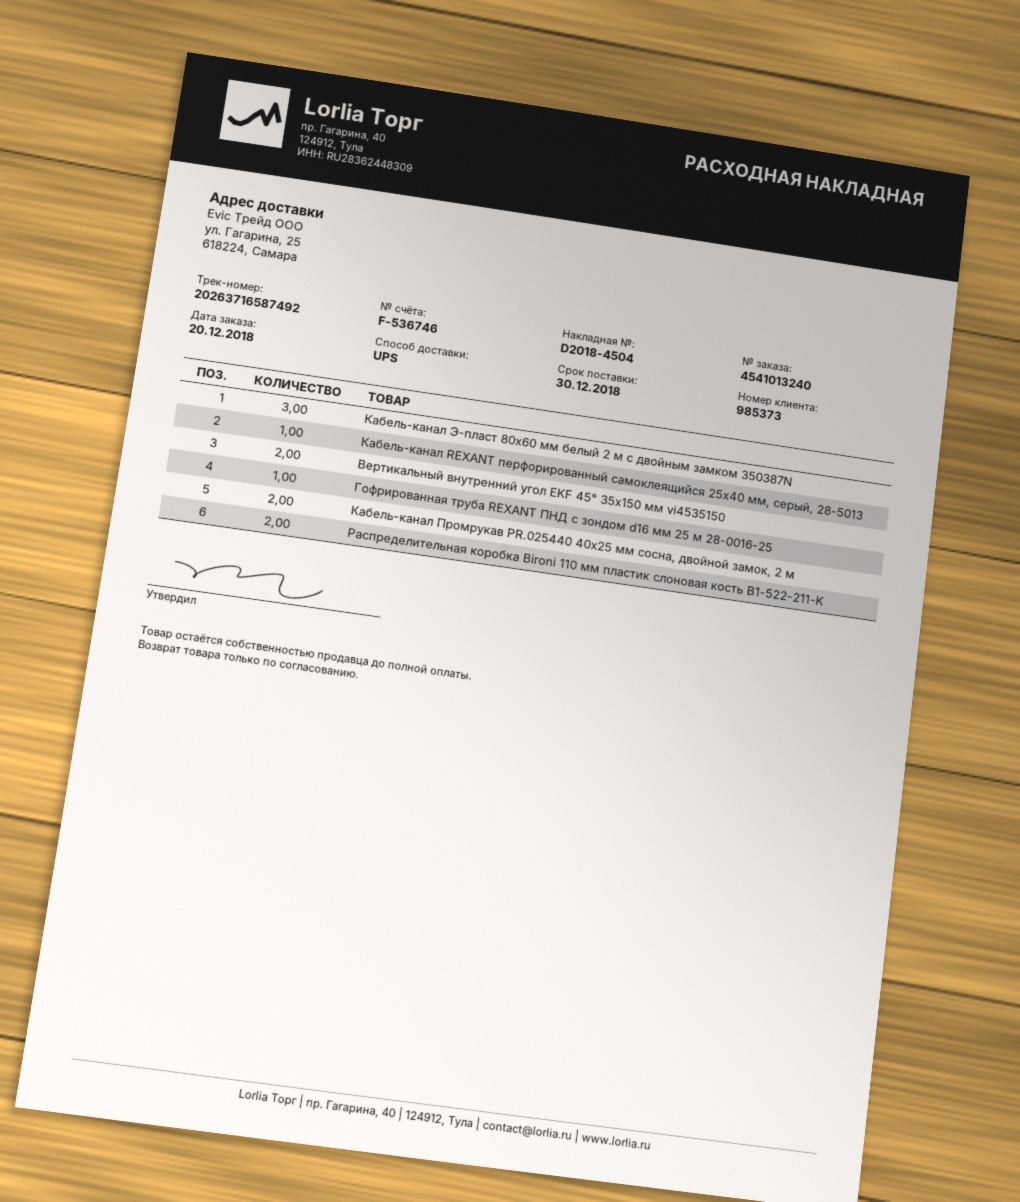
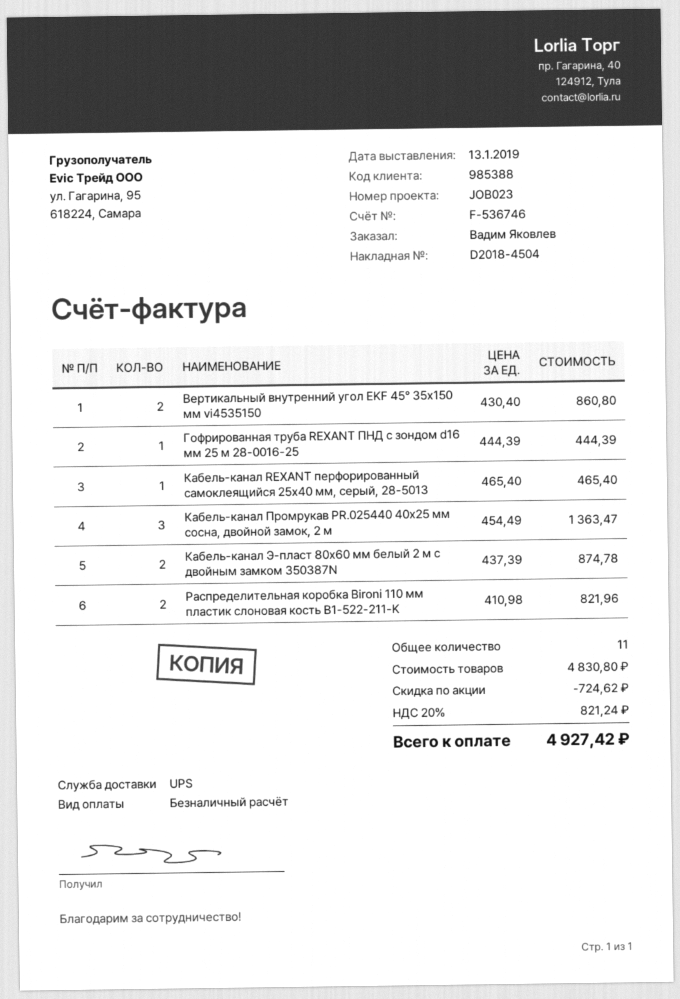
customer number: 985373 -> 985388
ship to: ул. Гагарина, 25, 618224, Самара -> ул. Гагарина, 95, 618224, Самара
Кабель-канал Э-пласт 80х60 мм белый 2 м с двойным замком 350387N: 3 -> 2
Кабель-канал Промрукав PR.025440 40х25 мм сосна, двойной замок, 2 м: 2 -> 3

